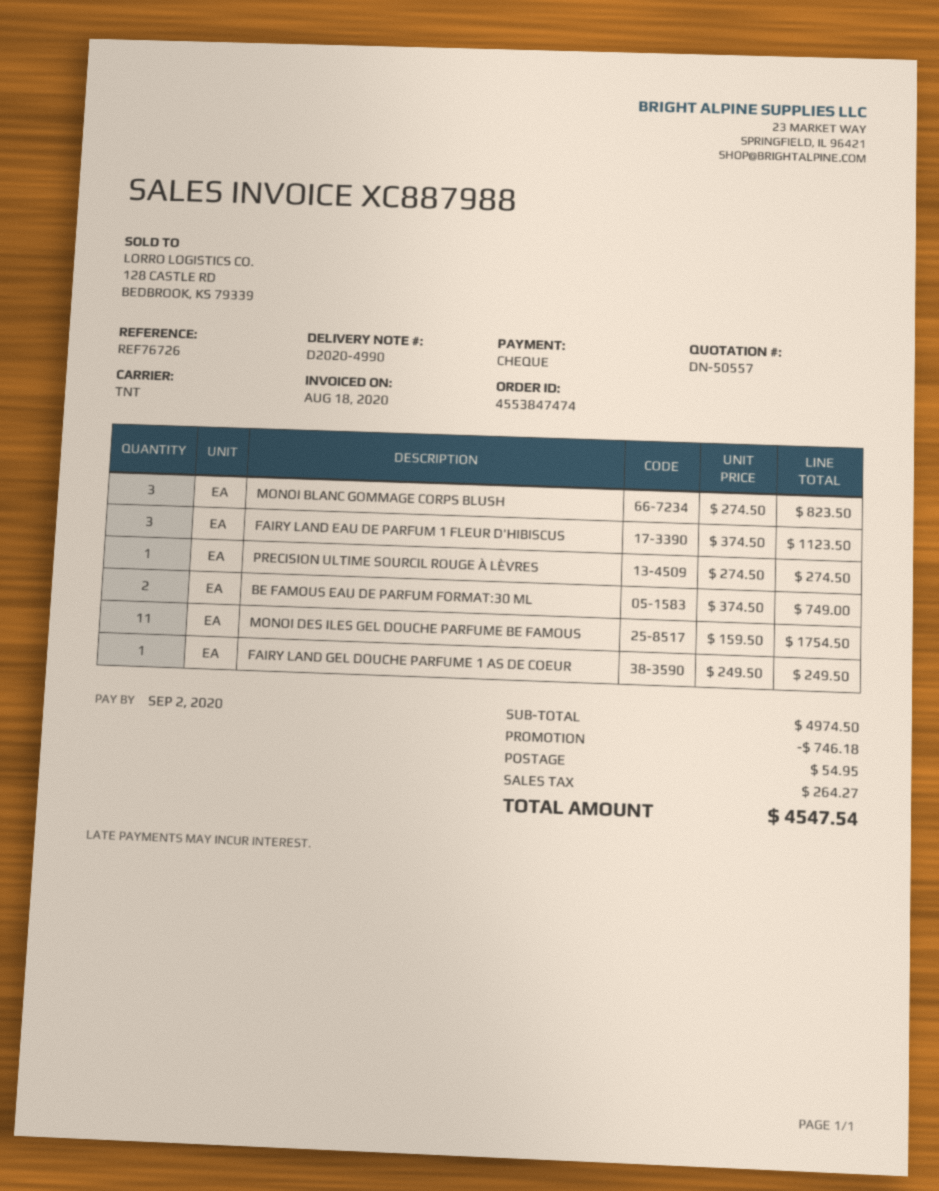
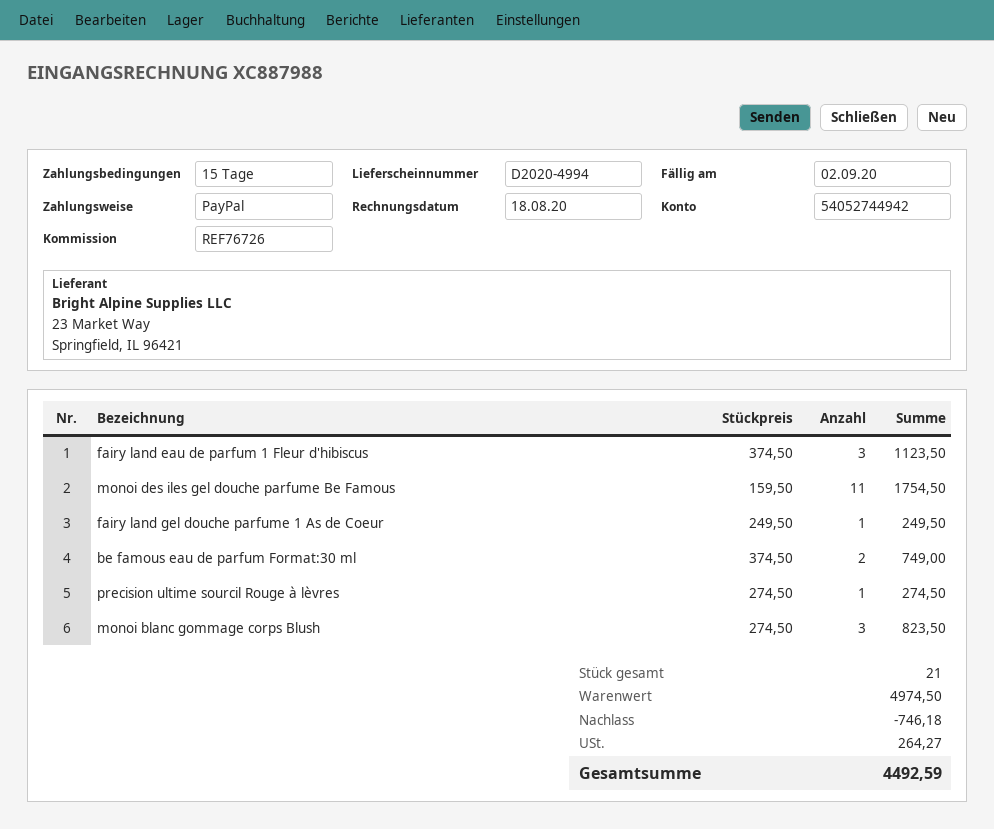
delivery note number: D2020-4990 -> D2020-4994
payment method: cheque -> PayPal
shipping: 54.95 -> none
total: 4547.54 -> 4492.59

